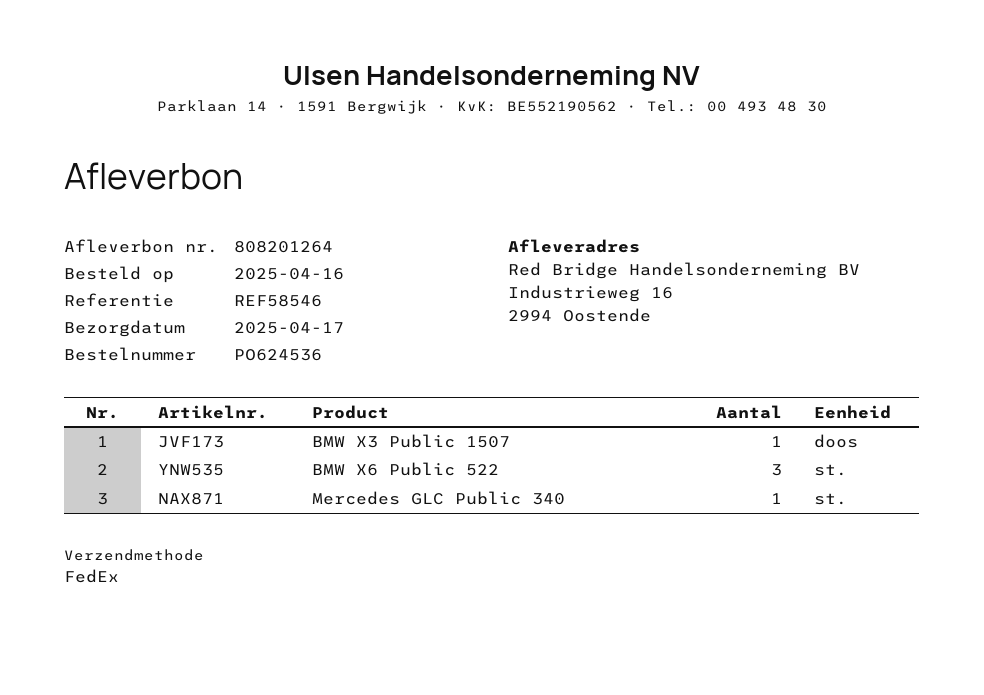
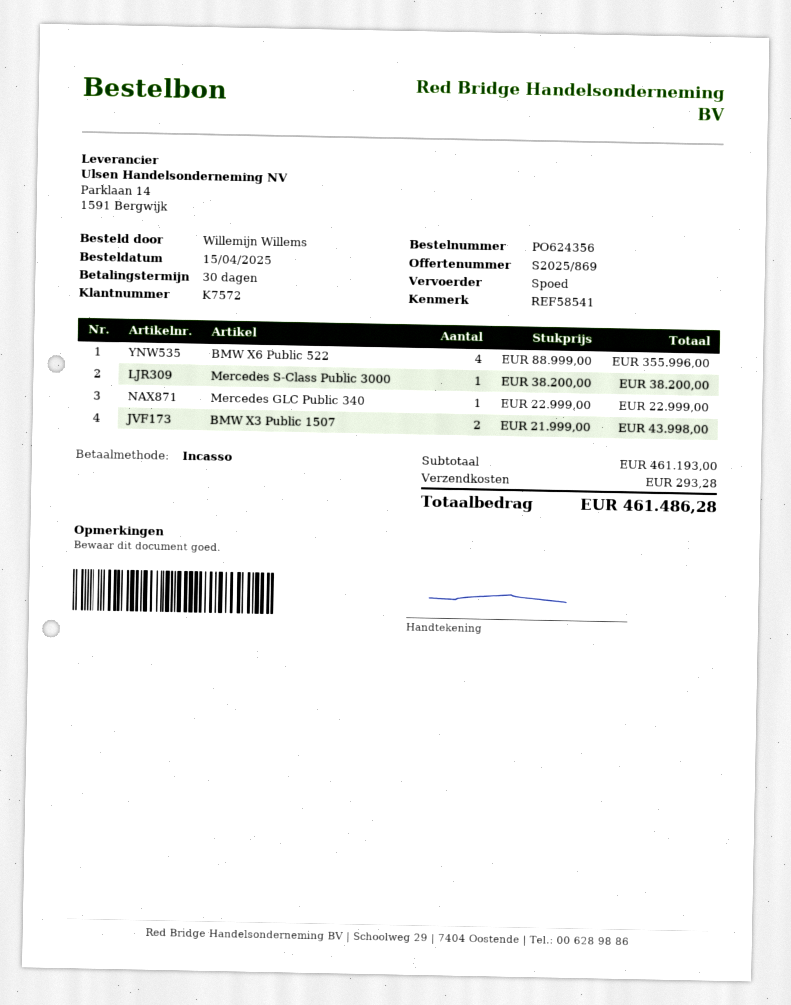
order number: PO624536 -> PO624356
order date: 2025-04-16 -> 2025-04-15
reference: REF58546 -> REF58541
shipping method: FedEx -> express
BMW X3 Public 1507: 1 -> 2
BMW X6 Public 522: 3 -> 4
Mercedes S-Class Public 3000: none -> 1

